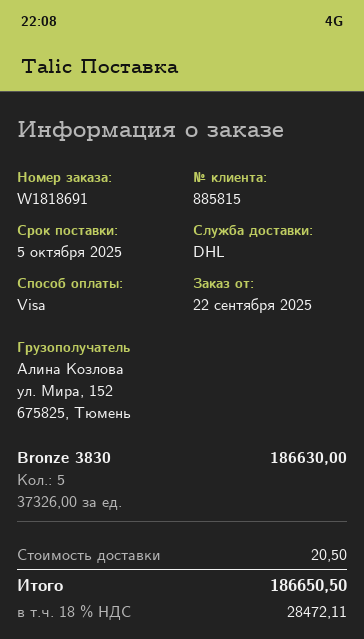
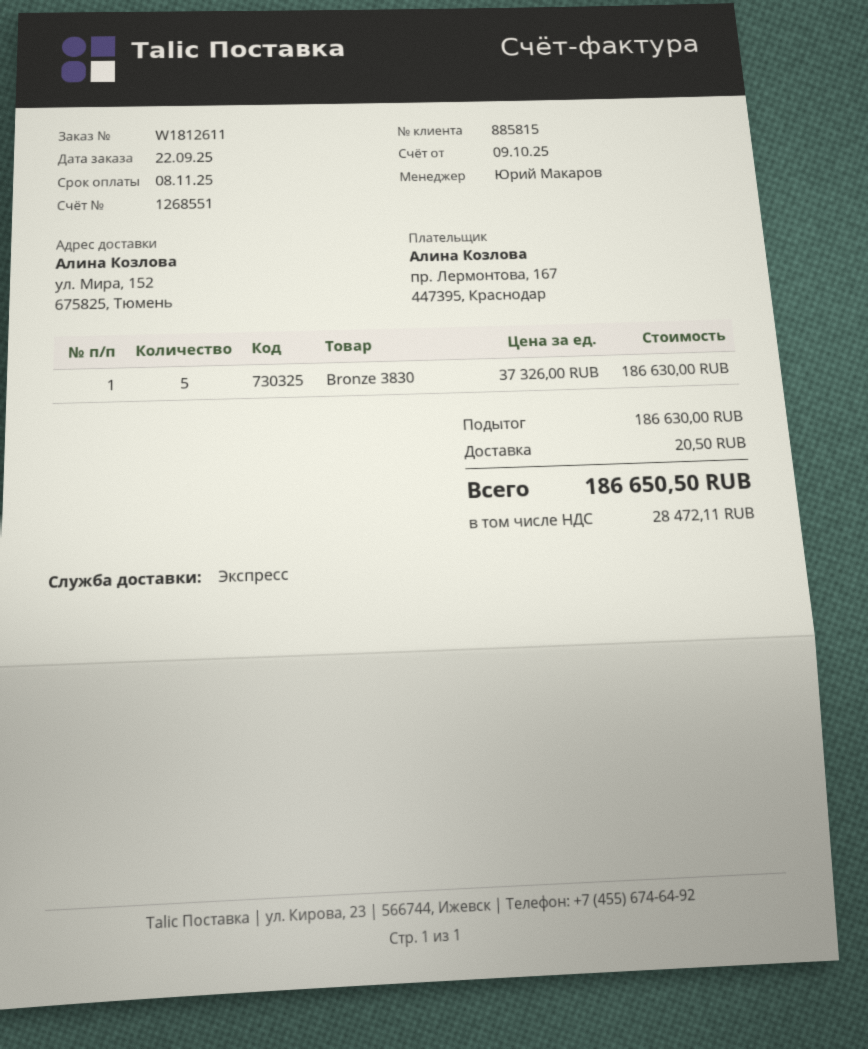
order number: W1818691 -> W1812611
shipping method: DHL -> express

